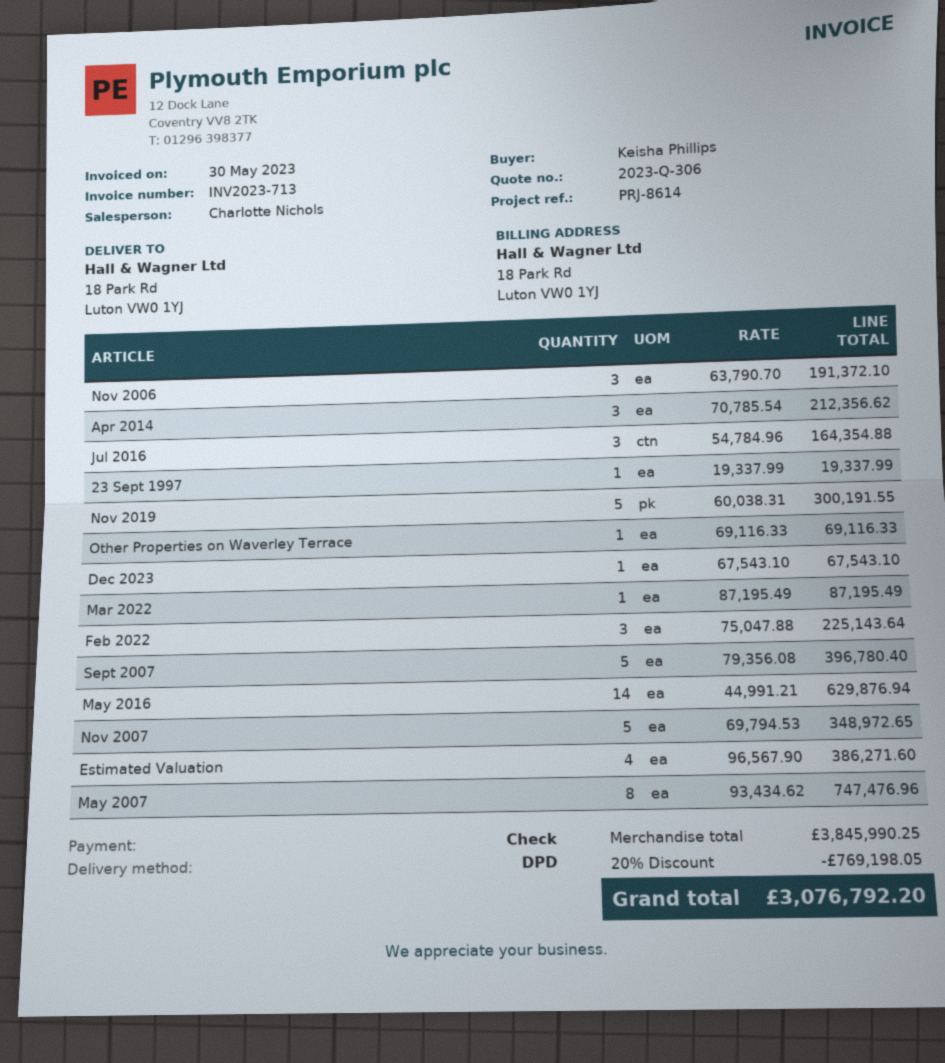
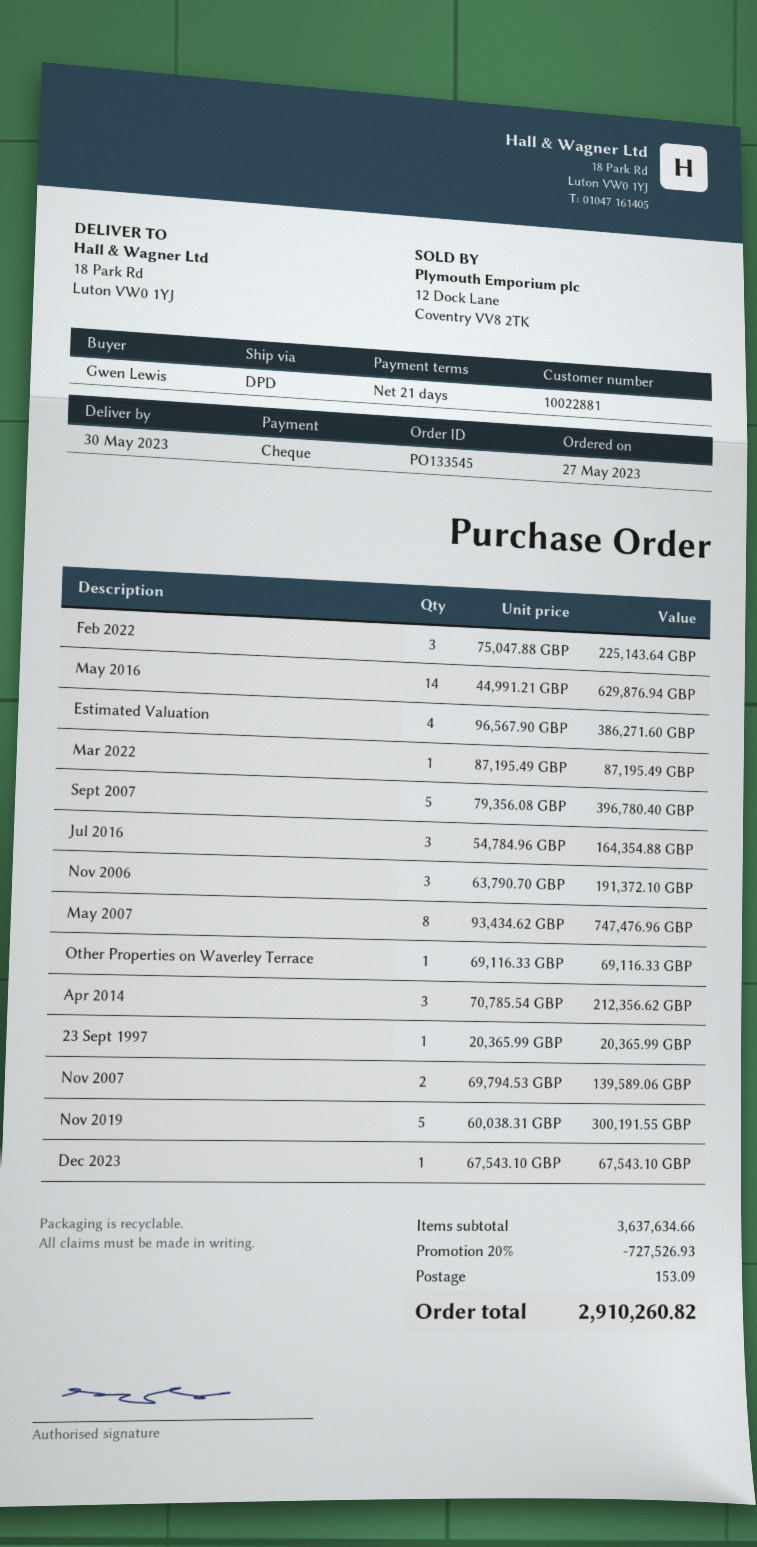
ordered by: Keisha Phillips -> Gwen Lewis
23 Sept 1997: 1 x 19337.99 = 19337.99 -> 1 x 20365.99 = 20365.99
Nov 2007: 5 x 69794.53 = 348972.65 -> 2 x 69794.53 = 139589.06
subtotal: 3845990.25 -> 3637634.66
discount: 20% = 769198.05 -> 20% = 727526.93
shipping: none -> 153.09
total: 3076792.20 -> 2910260.82

